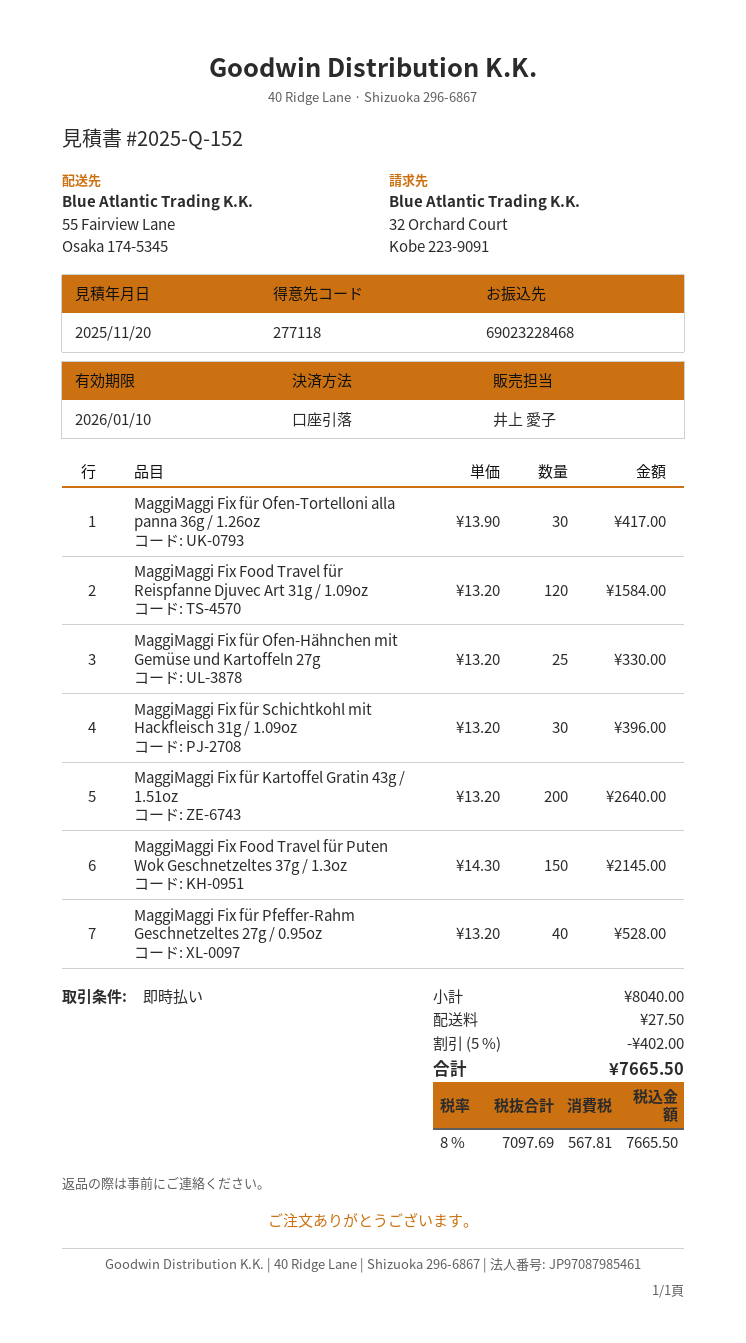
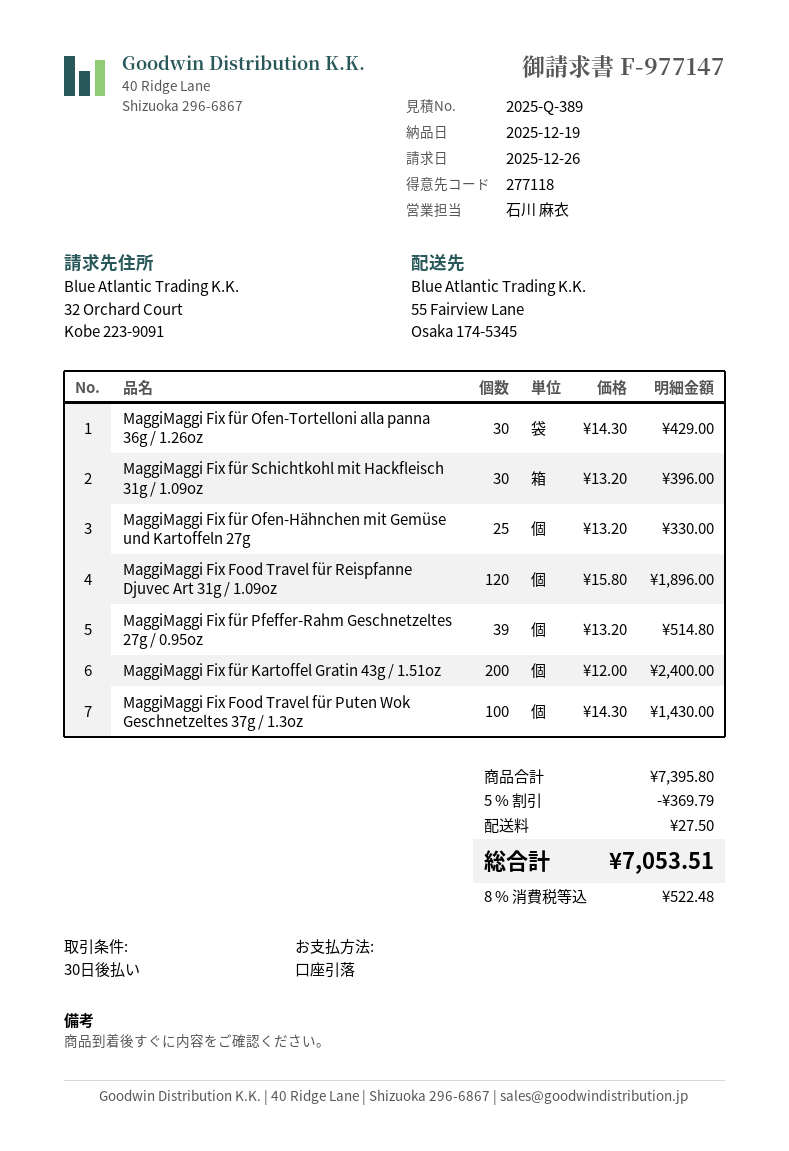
quote number: 2025-Q-152 -> 2025-Q-389
payment terms: on receipt -> 30 days
sales rep: 井上 愛子 -> 石川 麻衣
MaggiMaggi Fix für Ofen-Tortelloni alla panna 36g / 1.26oz: 30 x 13.90 = 417.00 -> 30 x 14.30 = 429.00
MaggiMaggi Fix Food Travel für Reispfanne Djuvec Art 31g / 1.09oz: 120 x 13.20 = 1584.00 -> 120 x 15.80 = 1896.00
MaggiMaggi Fix für Kartoffel Gratin 43g / 1.51oz: 200 x 13.20 = 2640.00 -> 200 x 12.00 = 2400.00
MaggiMaggi Fix Food Travel für Puten Wok Geschnetzeltes 37g / 1.3oz: 150 x 14.30 = 2145.00 -> 100 x 14.30 = 1430.00
MaggiMaggi Fix für Pfeffer-Rahm Geschnetzeltes 27g / 0.95oz: 40 x 13.20 = 528.00 -> 39 x 13.20 = 514.80
subtotal: 8040.00 -> 7395.80
discount: 5% = 402.00 -> 5% = 369.79
tax: 8% = 567.81 -> 8% = 522.48
total: 7665.50 -> 7053.51

